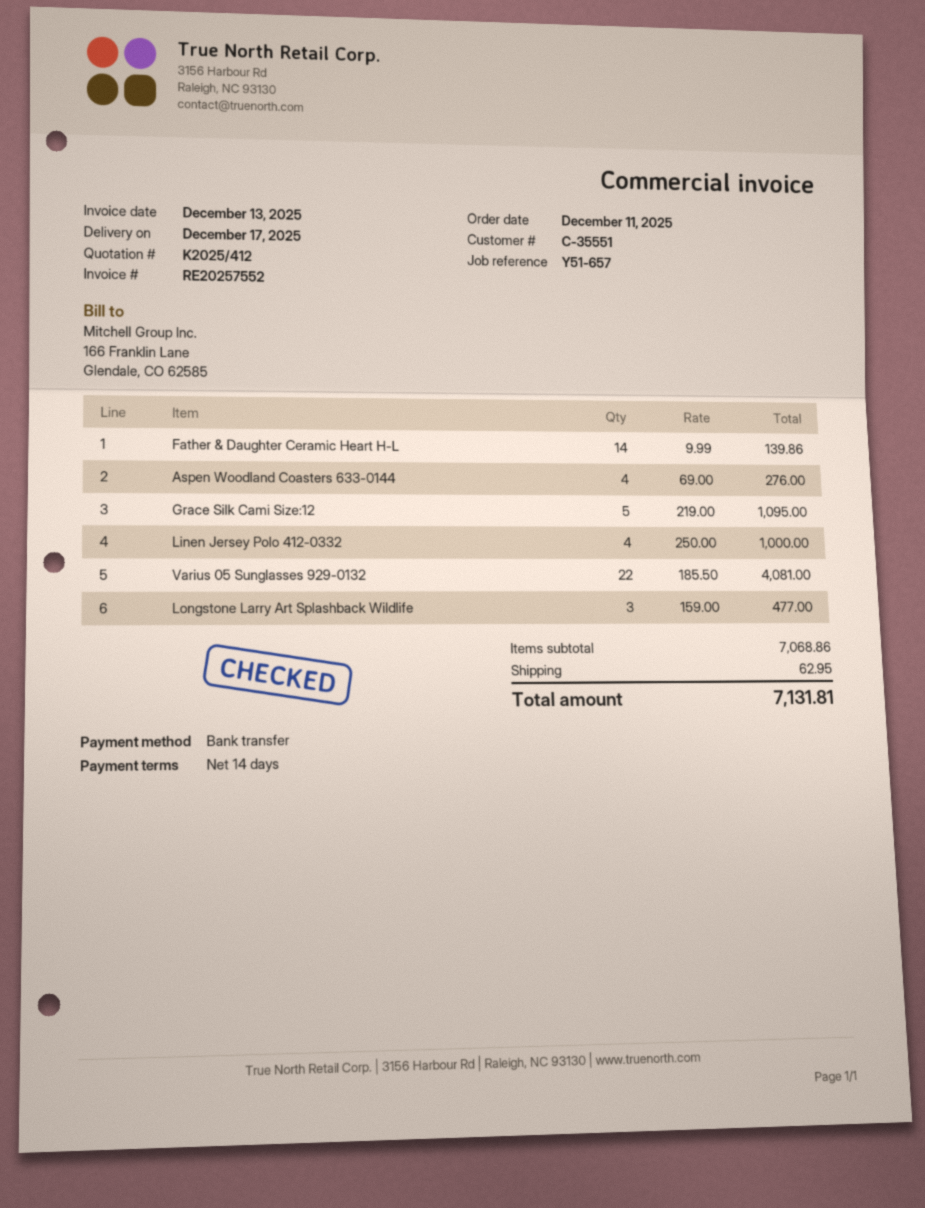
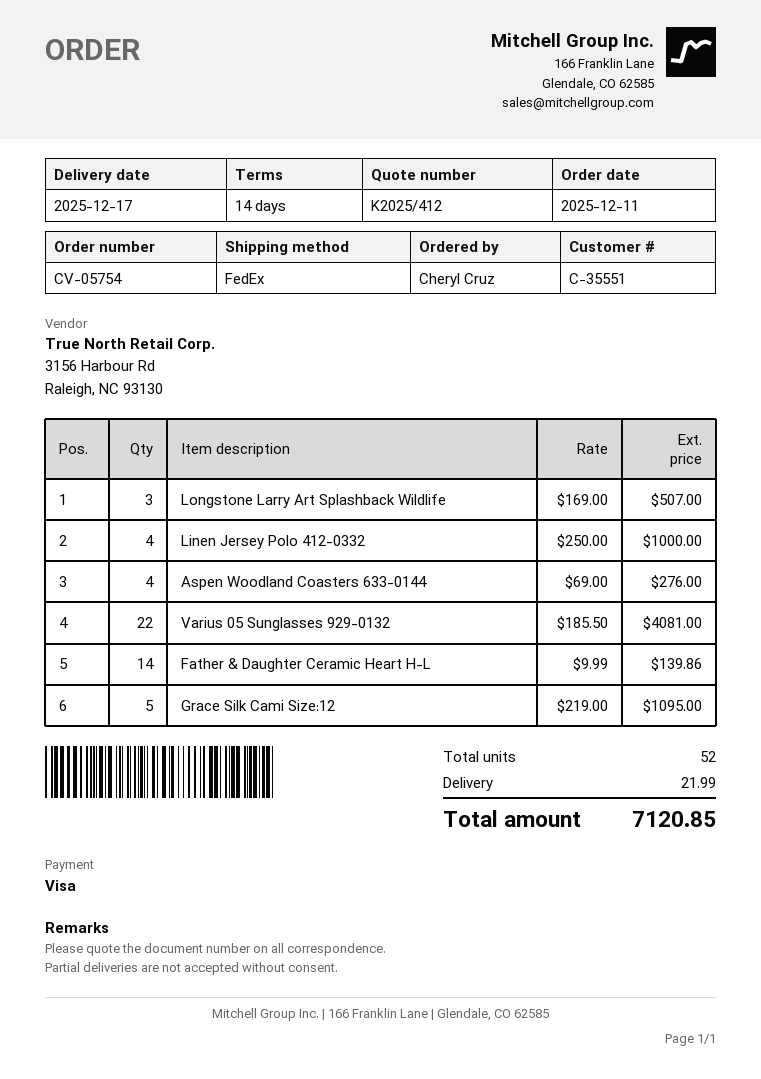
payment method: bank transfer -> Visa
Longstone Larry Art Splashback Wildlife: 3 x 159.00 = 477.00 -> 3 x 169.00 = 507.00
shipping: 62.95 -> 21.99
total: 7131.81 -> 7120.85

